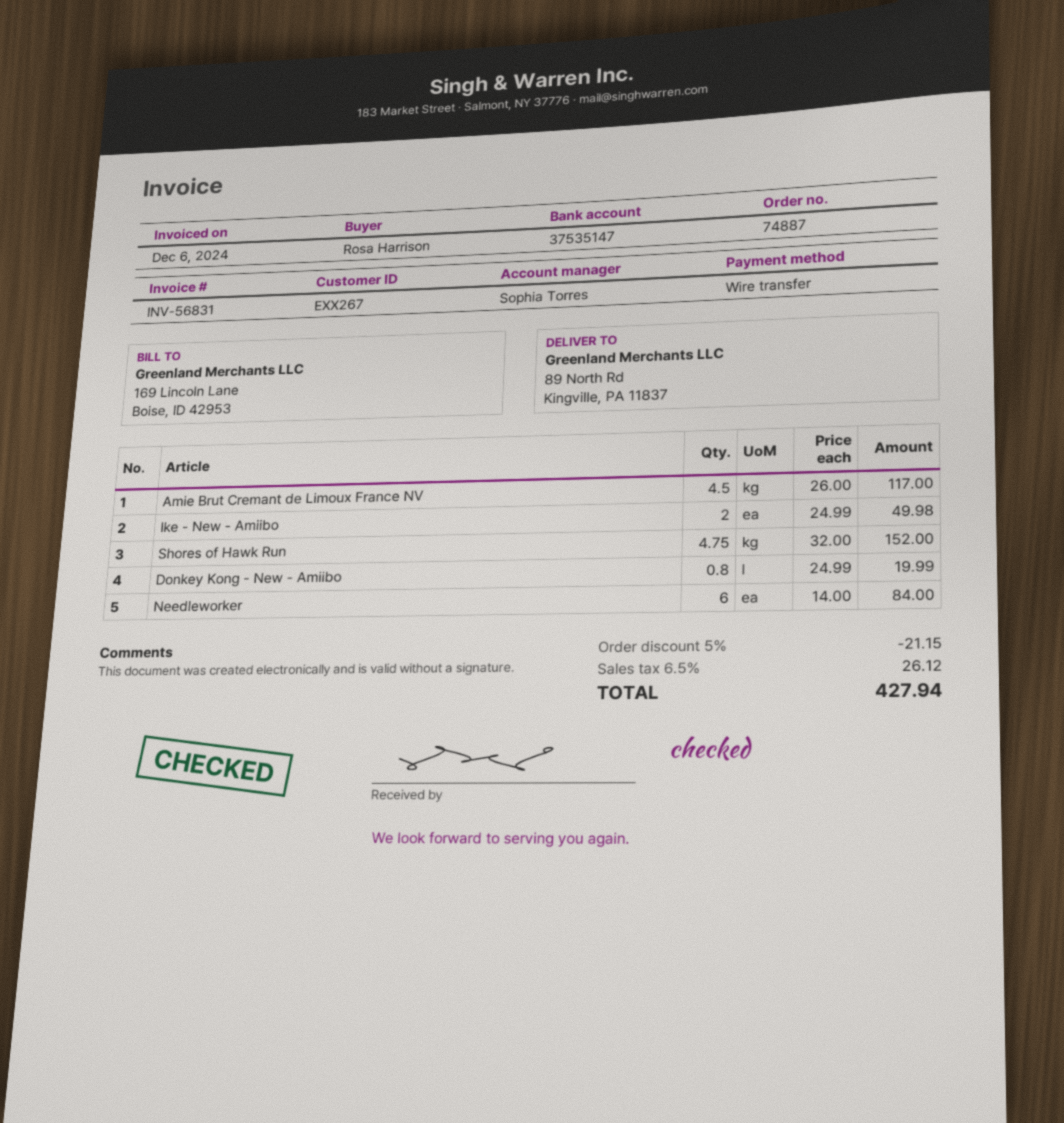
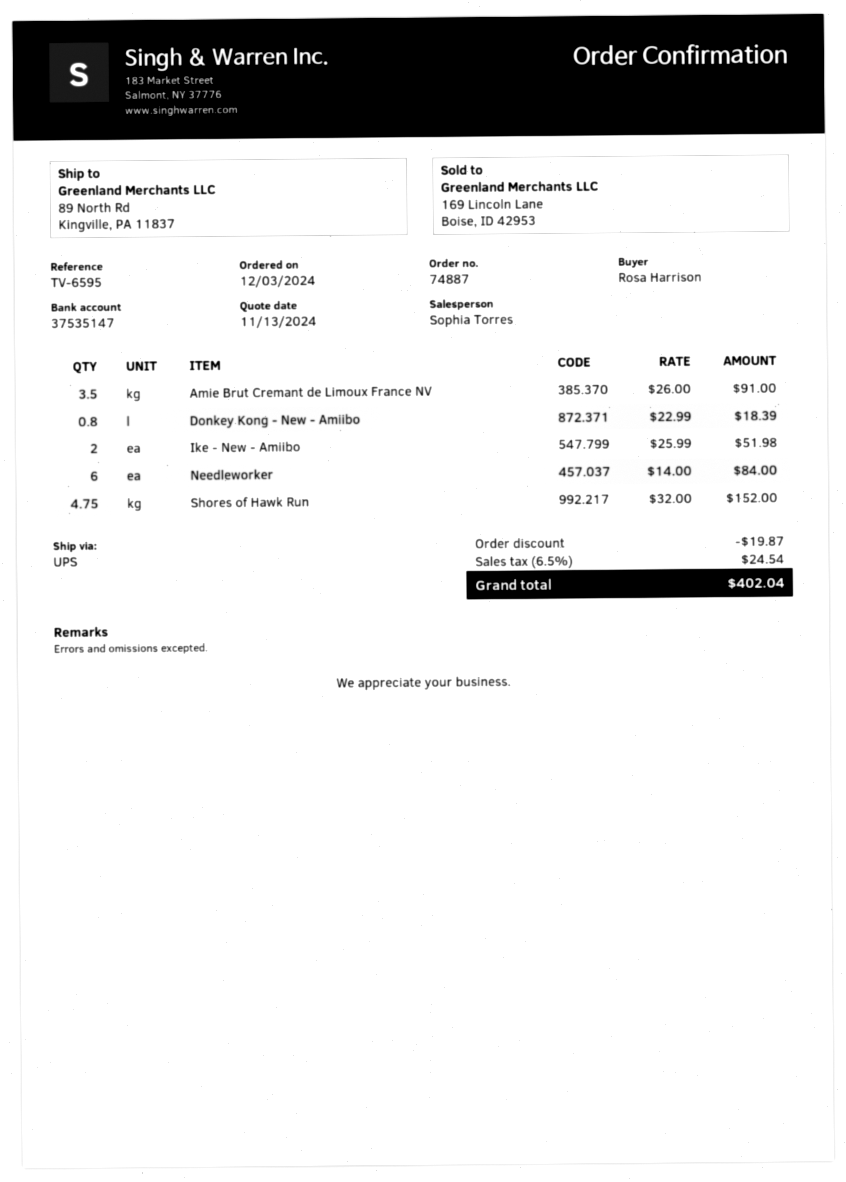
Amie Brut Cremant de Limoux France NV: 4.5 x 26.00 = 117.00 -> 3.5 x 26.00 = 91.00
Ike - New - Amiibo: 2 x 24.99 = 49.98 -> 2 x 25.99 = 51.98
Donkey Kong - New - Amiibo: 0.8 x 24.99 = 19.99 -> 0.8 x 22.99 = 18.39
discount: 21.15 -> 19.87
tax: 6.5% = 26.12 -> 6.5% = 24.54
total: 427.94 -> 402.04

